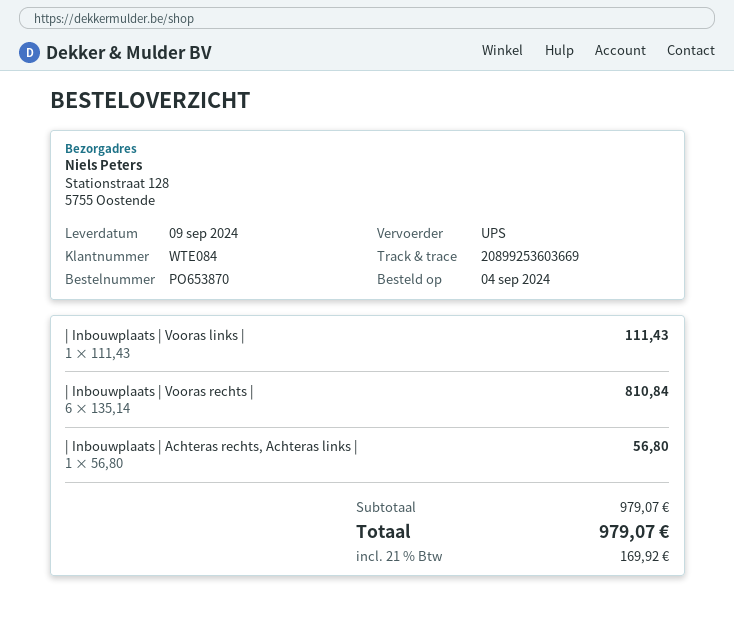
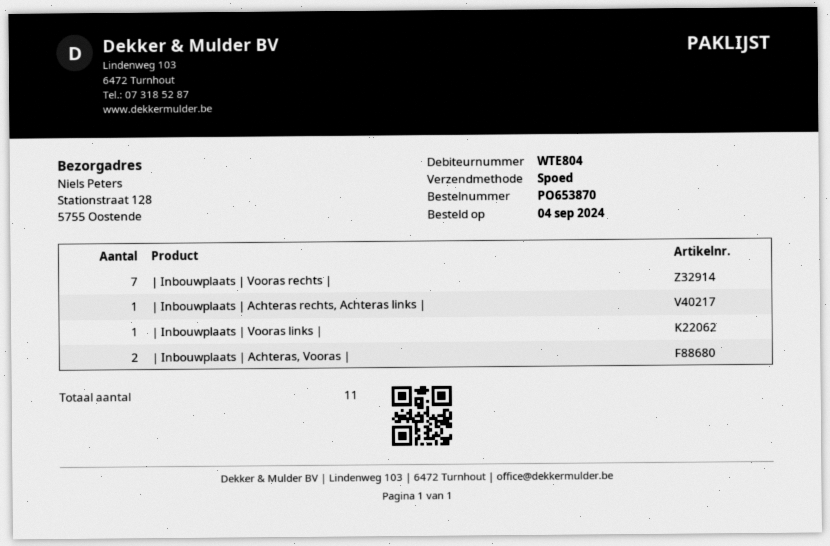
customer number: WTE084 -> WTE804
shipping method: UPS -> express
| Inbouwplaats | Vooras rechts |: 6 -> 7
| Inbouwplaats | Achteras, Vooras |: none -> 2

